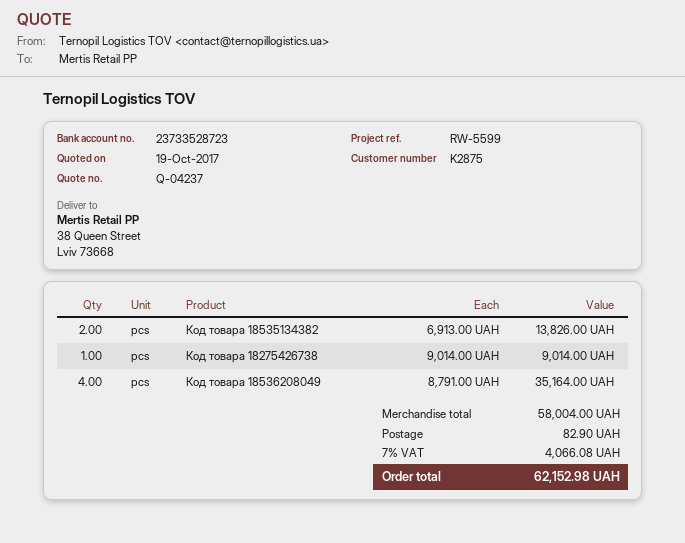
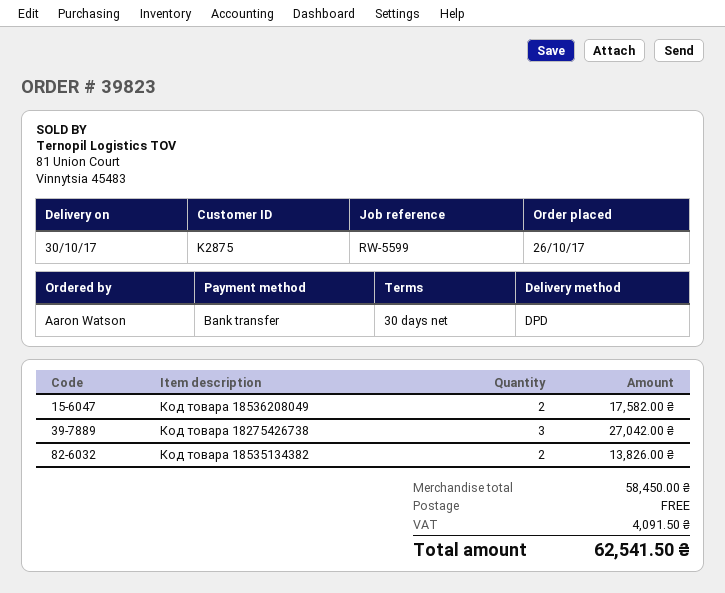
Код товара 18275426738: 1 for 9014.00 -> 3 for 27042.00
Код товара 18536208049: 4 for 35164.00 -> 2 for 17582.00
subtotal: 58004.00 -> 58450.00
shipping: 82.90 -> 0.00
tax: 4066.08 -> 4091.50
total: 62152.98 -> 62541.50

